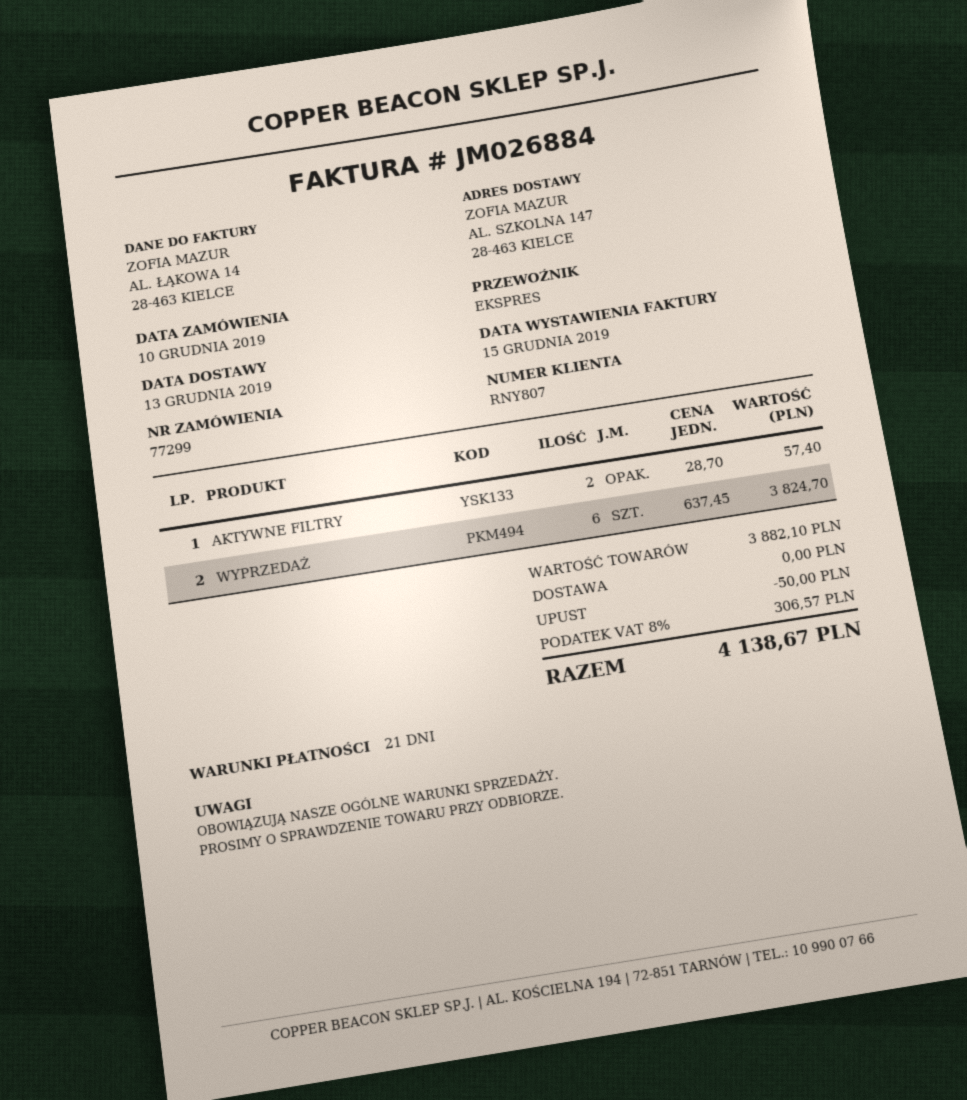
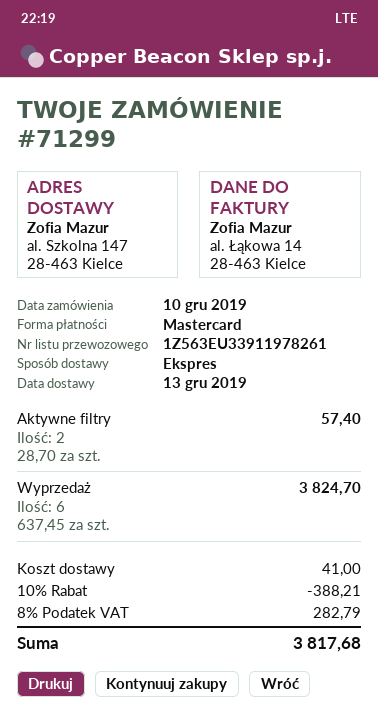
order number: 77299 -> 71299
discount: 50.00 -> 388.21
shipping: 0.00 -> 41.00
tax: 8% = 306.57 -> 8% = 282.79
total: 4138.67 -> 3817.68

